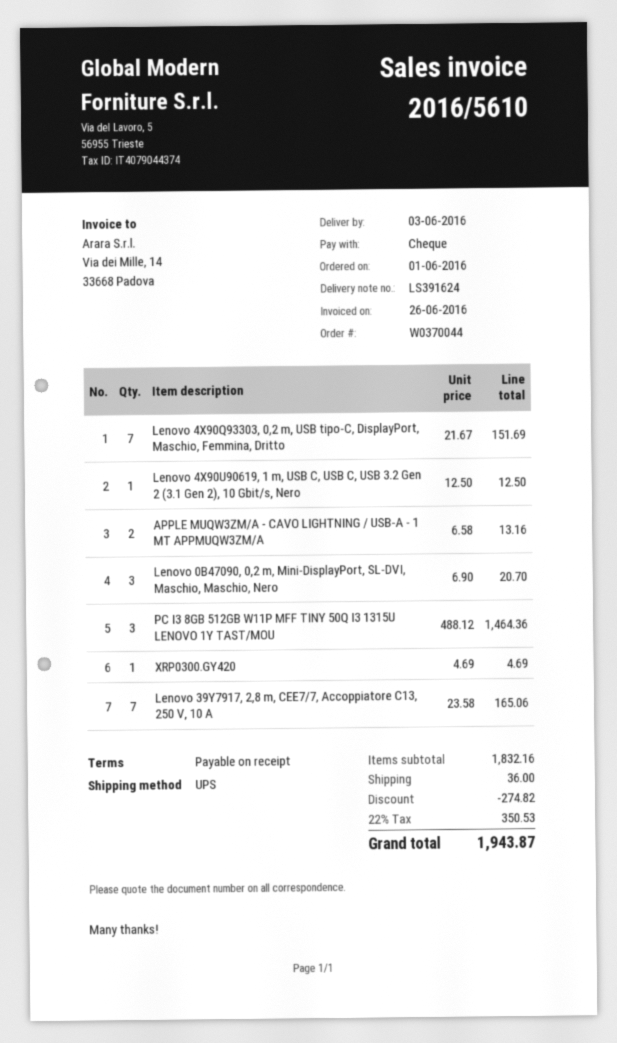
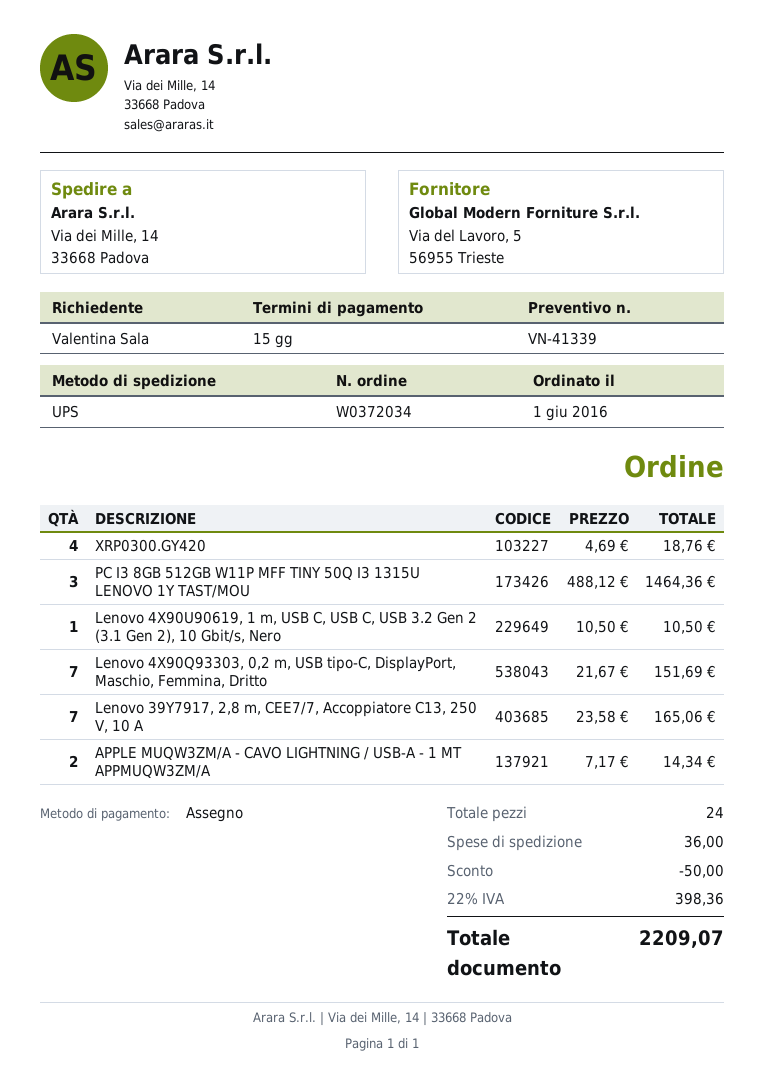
order number: W0370044 -> W0372034
payment terms: on receipt -> 15 days
Lenovo 4X90U90619, 1 m, USB C, USB C, USB 3.2 Gen 2 (3.1 Gen 2), 10 Gbit/s, Nero: 1 x 12.50 = 12.50 -> 1 x 10.50 = 10.50
APPLE MUQW3ZM/A - CAVO LIGHTNING / USB-A - 1 MT APPMUQW3ZM/A: 2 x 6.58 = 13.16 -> 2 x 7.17 = 14.34
Lenovo 0B47090, 0,2 m, Mini-DisplayPort, SL-DVI, Maschio, Maschio, Nero: 3 x 6.90 = 20.70 -> none
XRP0300.GY420: 1 x 4.69 = 4.69 -> 4 x 4.69 = 18.76
discount: 274.82 -> 50.00
tax: 22% = 350.53 -> 22% = 398.36
total: 1943.87 -> 2209.07

